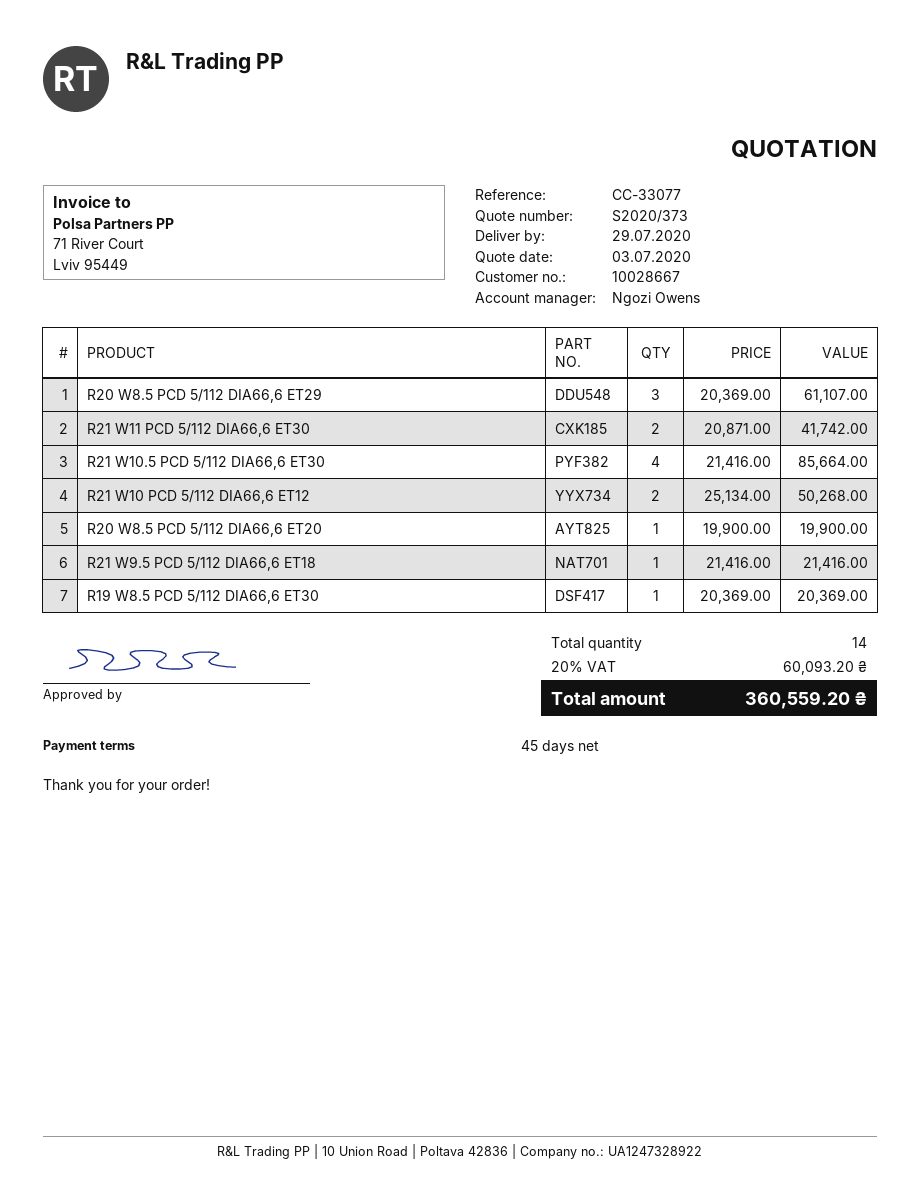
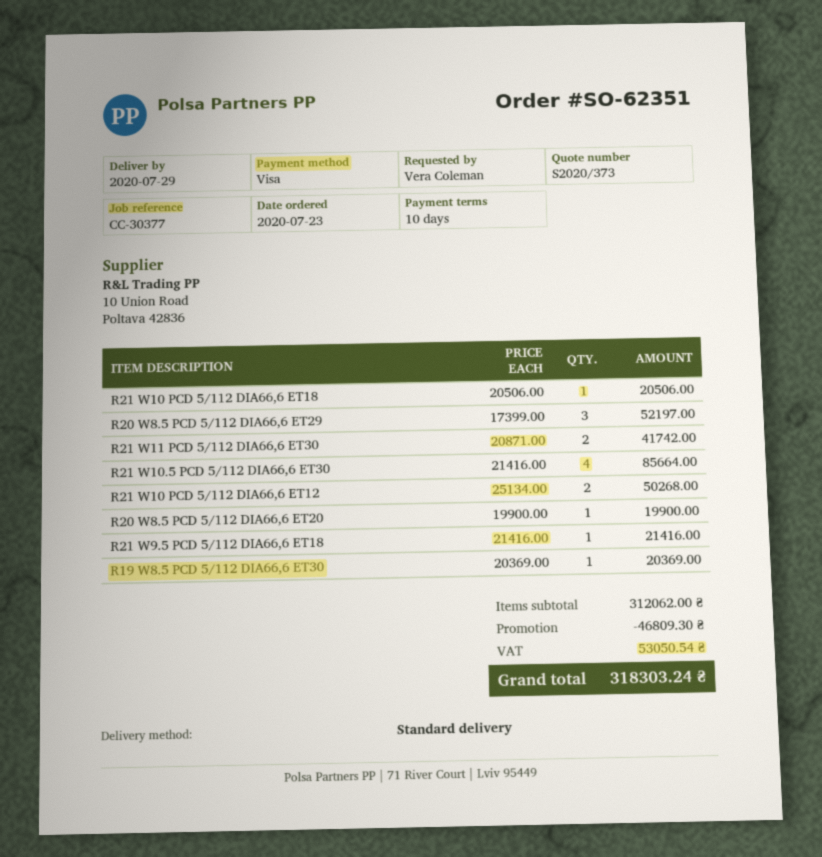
payment terms: 45 days -> 10 days
reference: CC-33077 -> CC-30377
R20 W8.5 PCD 5/112 DIA66,6 ET29: 3 x 20369.00 = 61107.00 -> 3 x 17399.00 = 52197.00
R21 W10 PCD 5/112 DIA66,6 ET18: none -> 1 x 20506.00 = 20506.00
discount: none -> 46809.30
tax: 60093.20 -> 53050.54
total: 360559.20 -> 318303.24

